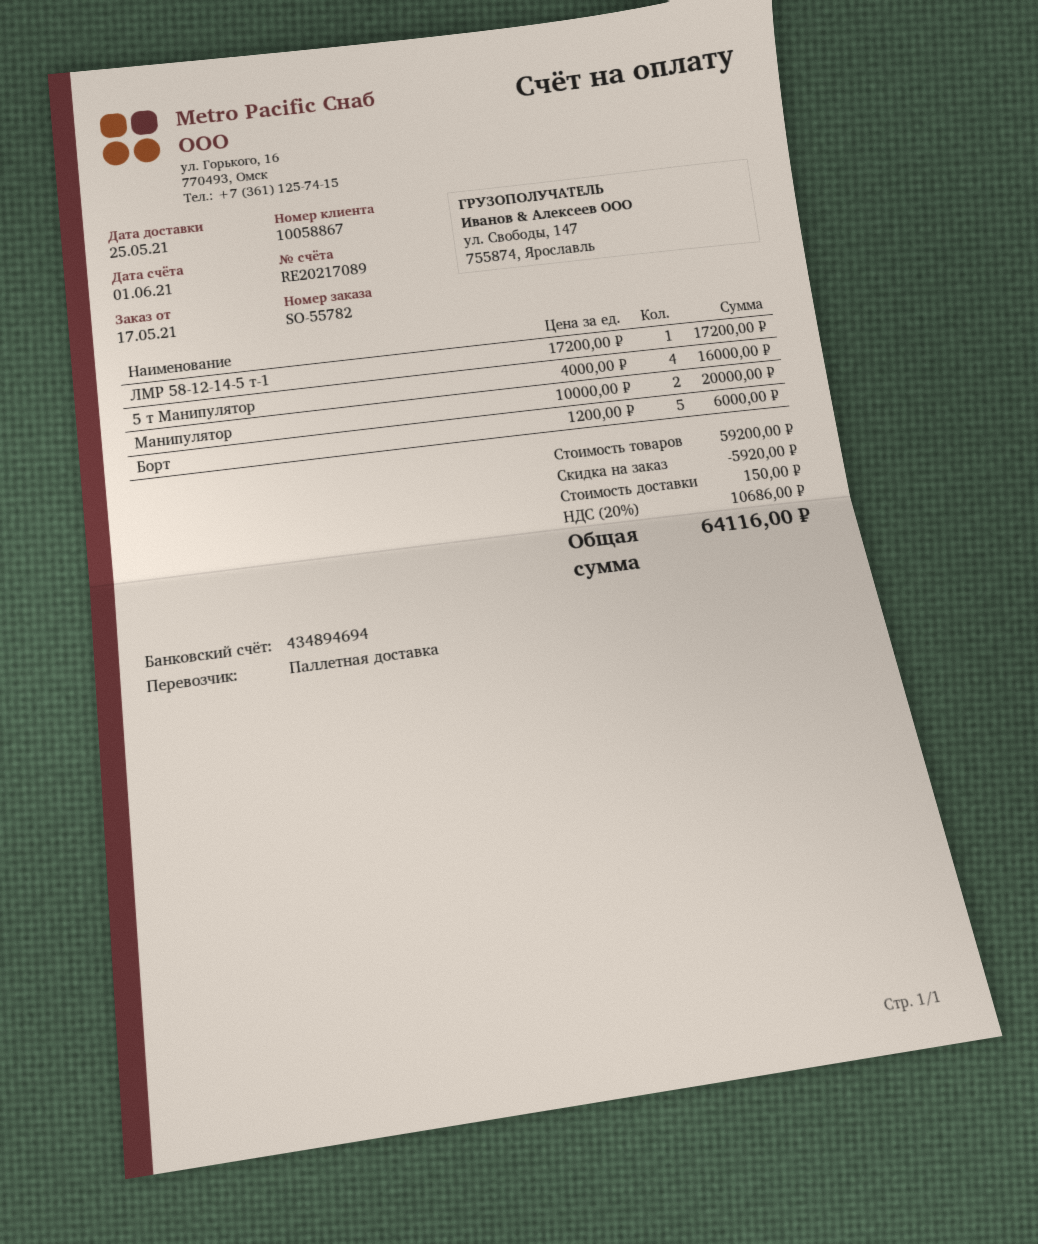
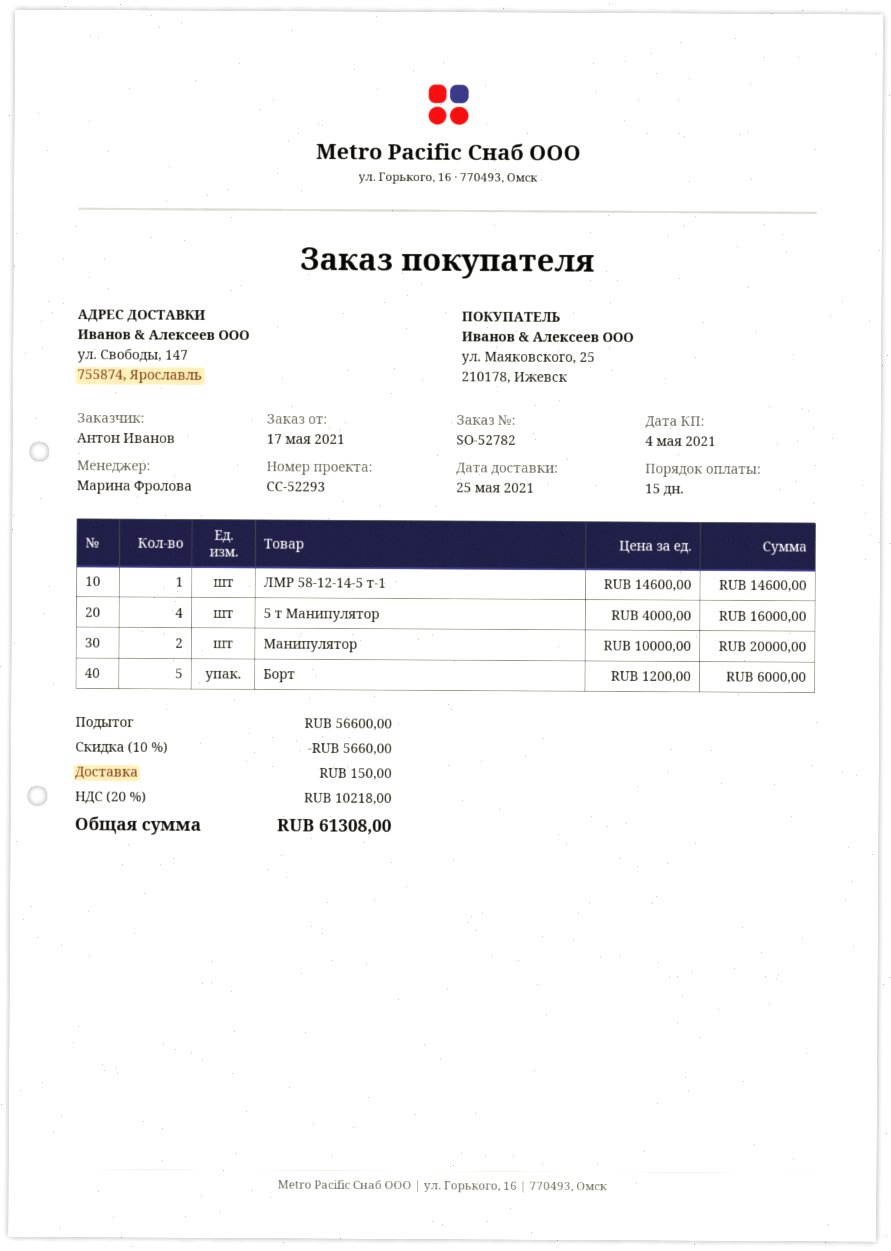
order number: SO-55782 -> SO-52782
ЛМР 58-12-14-5 т-1: 1 x 17200.00 = 17200.00 -> 1 x 14600.00 = 14600.00
subtotal: 59200.00 -> 56600.00
discount: 5920.00 -> 5660.00
tax: 20% = 10686.00 -> 20% = 10218.00
total: 64116.00 -> 61308.00

